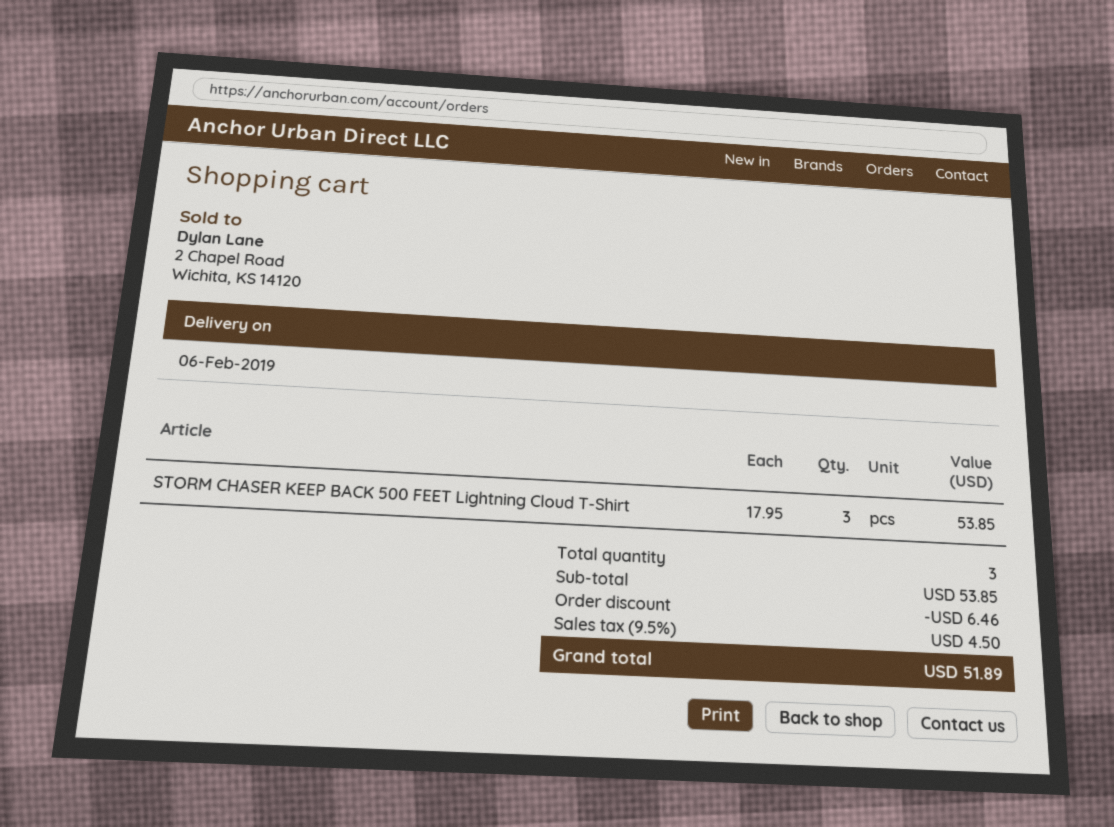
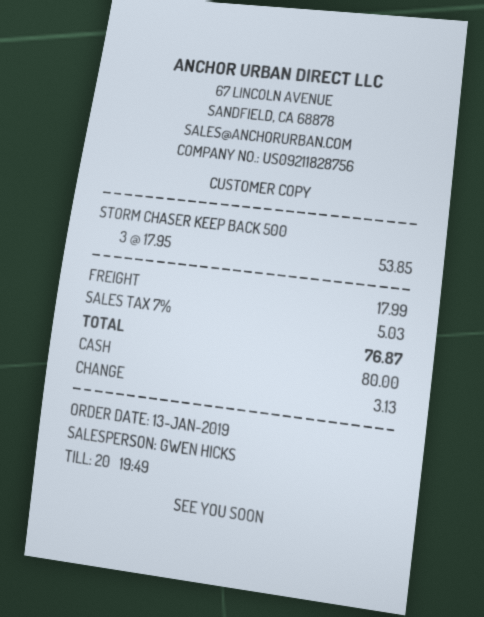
discount: 6.46 -> none
shipping: none -> 17.99
tax: 9.5% = 4.50 -> 7% = 5.03
total: 51.89 -> 76.87

